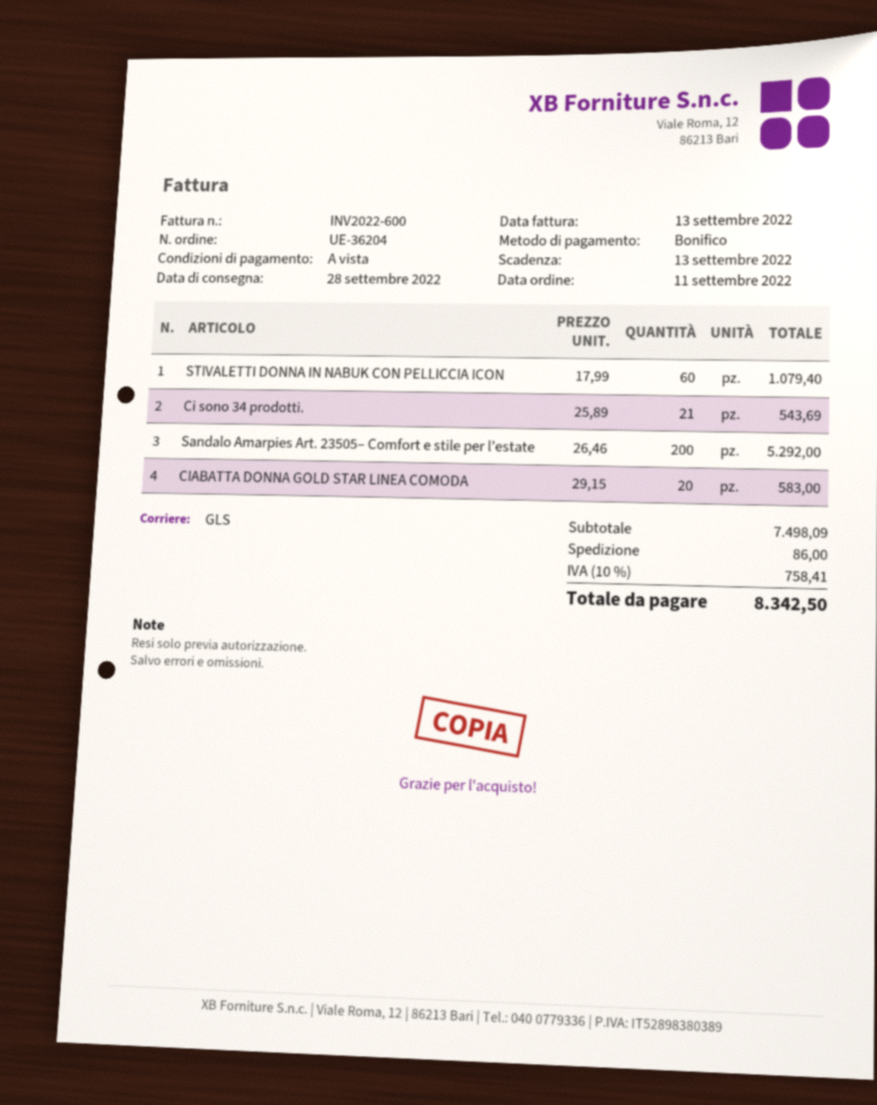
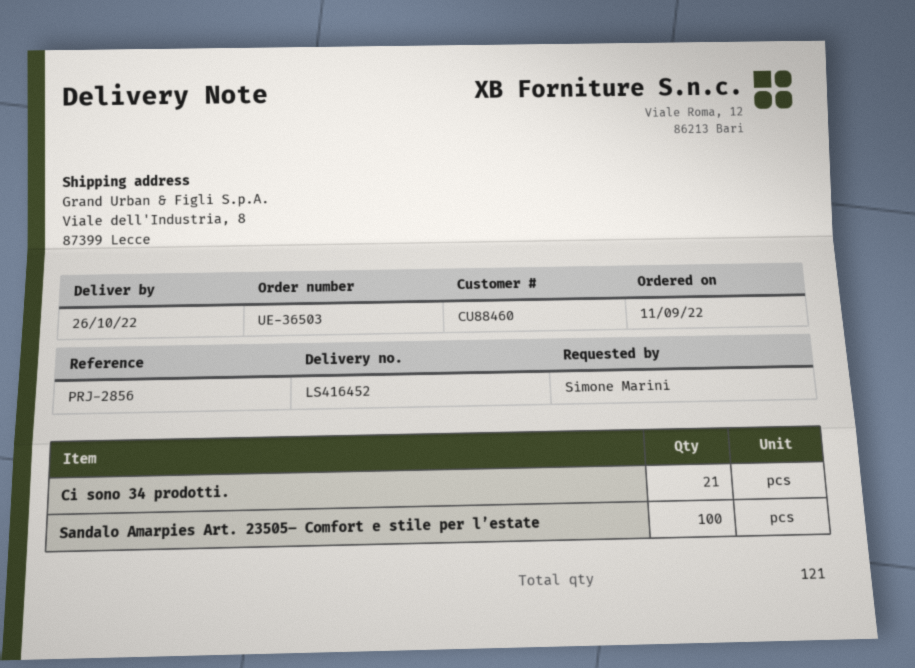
order number: UE-36204 -> UE-36503
delivery date: 2022-09-28 -> 2022-10-26
STIVALETTI DONNA IN NABUK CON PELLICCIA ICON: 60 -> none
Sandalo Amarpies Art. 23505– Comfort e stile per l’estate: 200 -> 100
CIABATTA DONNA GOLD STAR LINEA COMODA: 20 -> none

